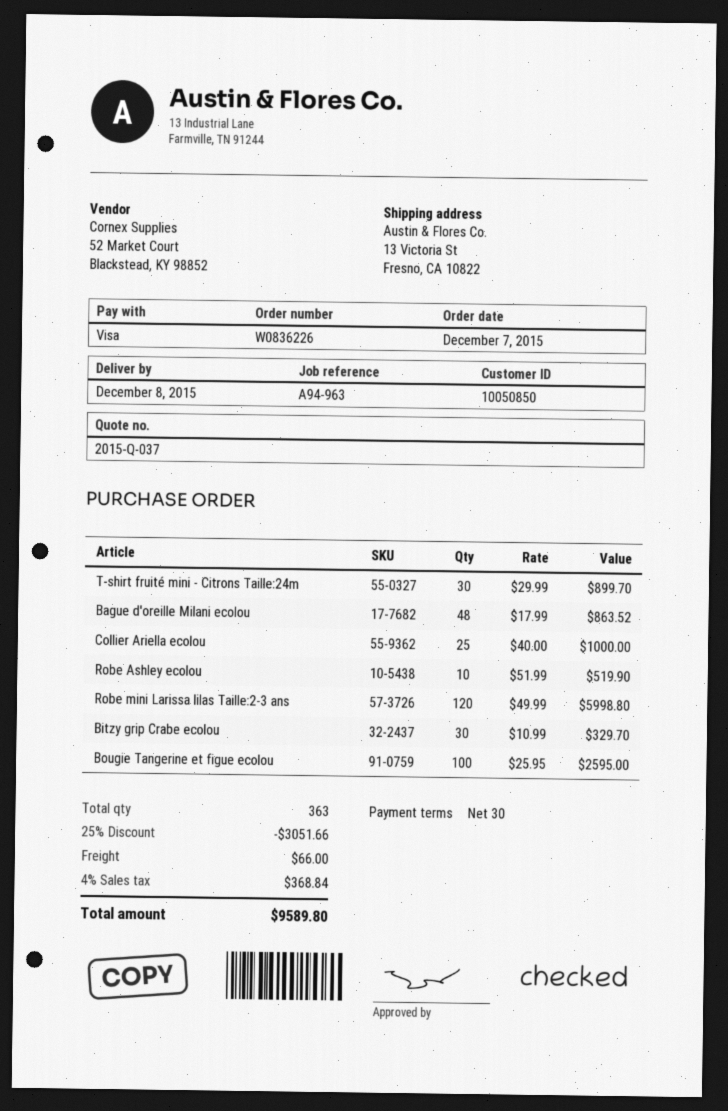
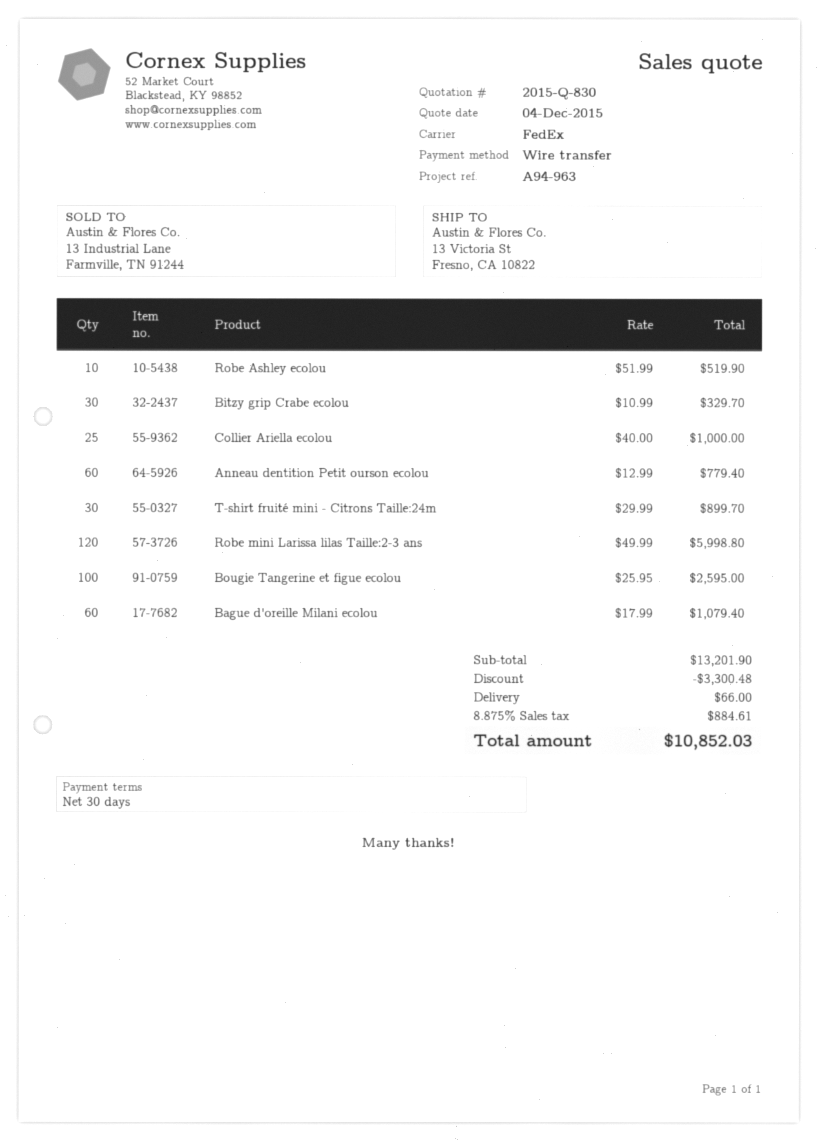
quote number: 2015-Q-037 -> 2015-Q-830
payment method: Visa -> bank transfer
Bague d'oreille Milani ecolou: 48 x 17.99 = 863.52 -> 60 x 17.99 = 1079.40
Anneau dentition Petit ourson ecolou: none -> 60 x 12.99 = 779.40
discount: 3051.66 -> 3300.48
tax: 4% = 368.84 -> 8.875% = 884.61
total: 9589.80 -> 10852.03

